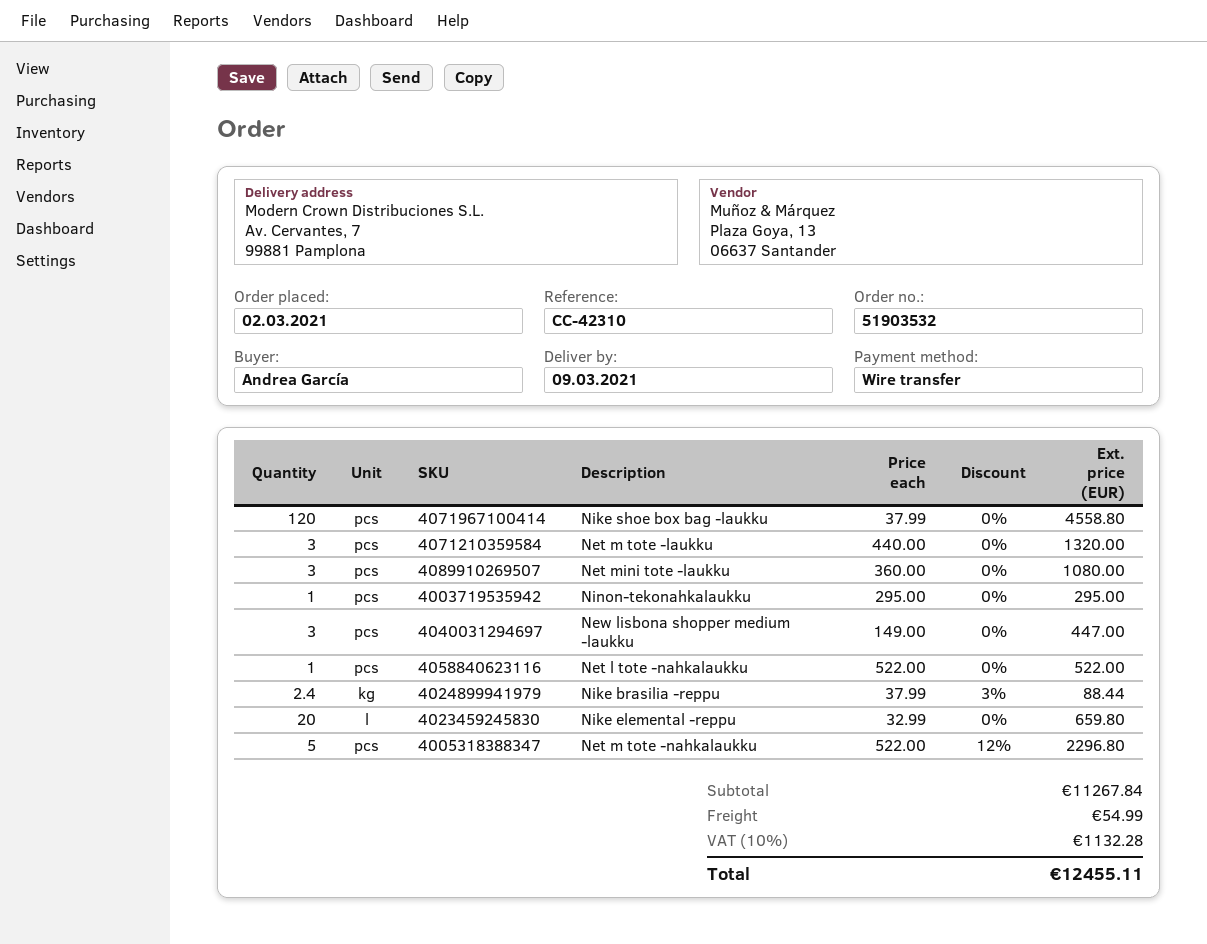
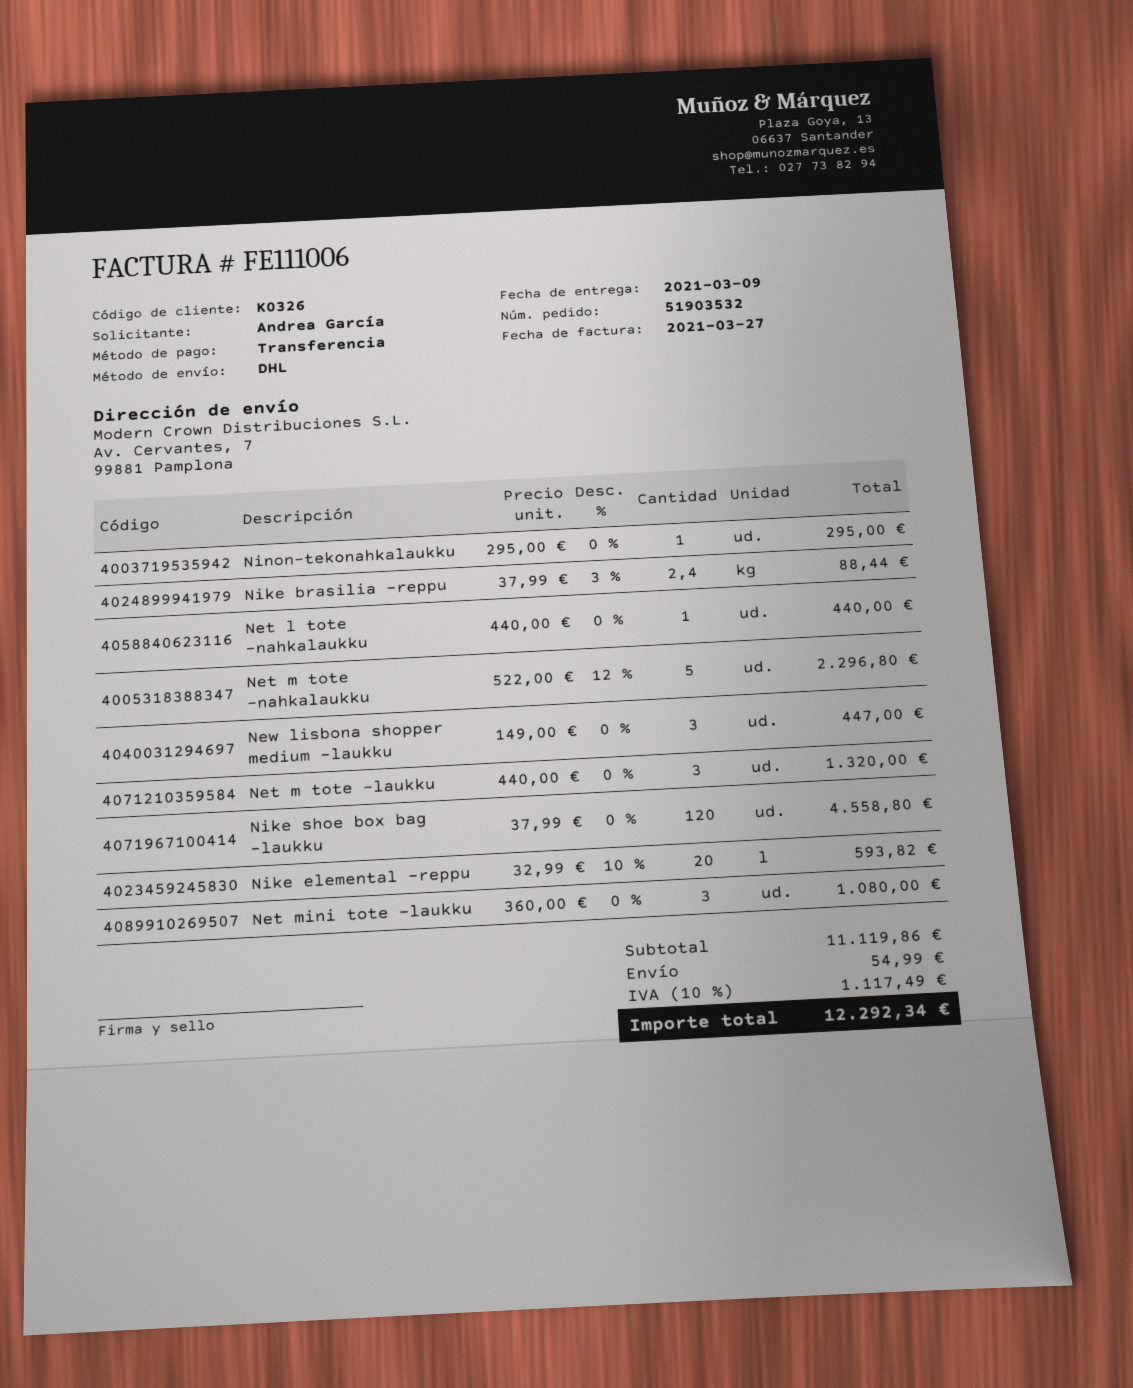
Net l tote -nahkalaukku: 1 x 522.00 = 522.00 -> 1 x 440.00 = 440.00
Nike elemental -reppu: 20 x 32.99 = 659.80 -> 20 x 32.99 - 10% = 593.82
subtotal: 11267.84 -> 11119.86
tax: 10% = 1132.28 -> 10% = 1117.49
total: 12455.11 -> 12292.34

